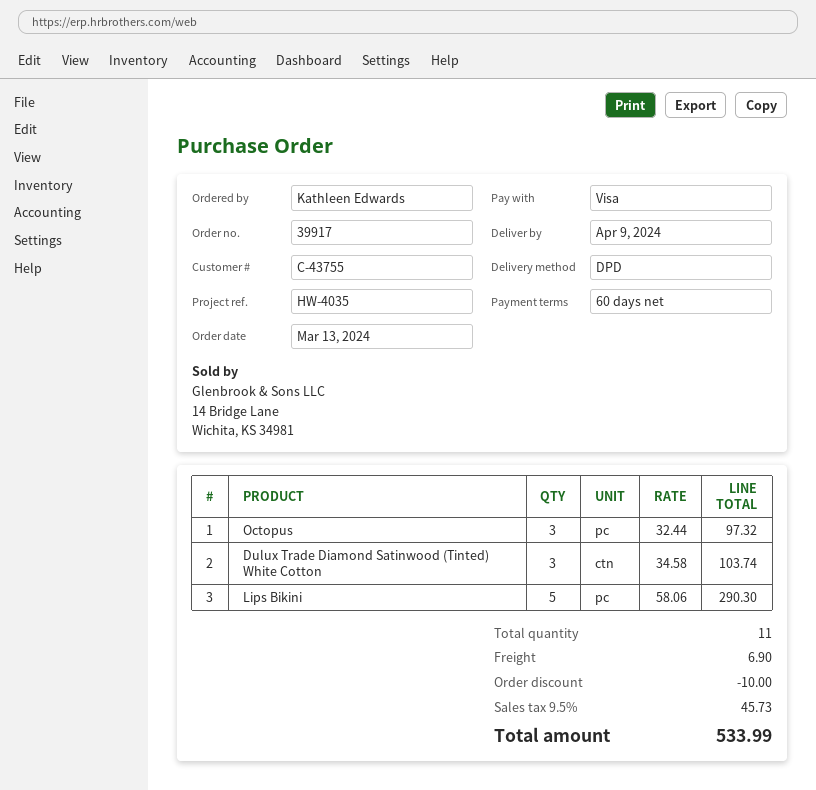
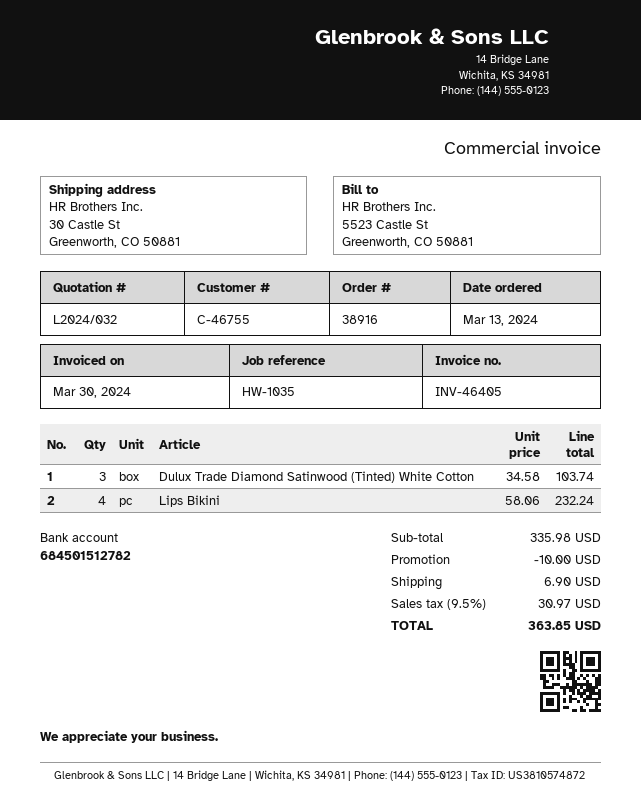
order number: 39917 -> 38916
customer number: C-43755 -> C-46755
reference: HW-4035 -> HW-1035
Octopus: 3 x 32.44 = 97.32 -> none
Lips Bikini: 5 x 58.06 = 290.30 -> 4 x 58.06 = 232.24
tax: 9.5% = 45.73 -> 9.5% = 30.97
total: 533.99 -> 363.85

